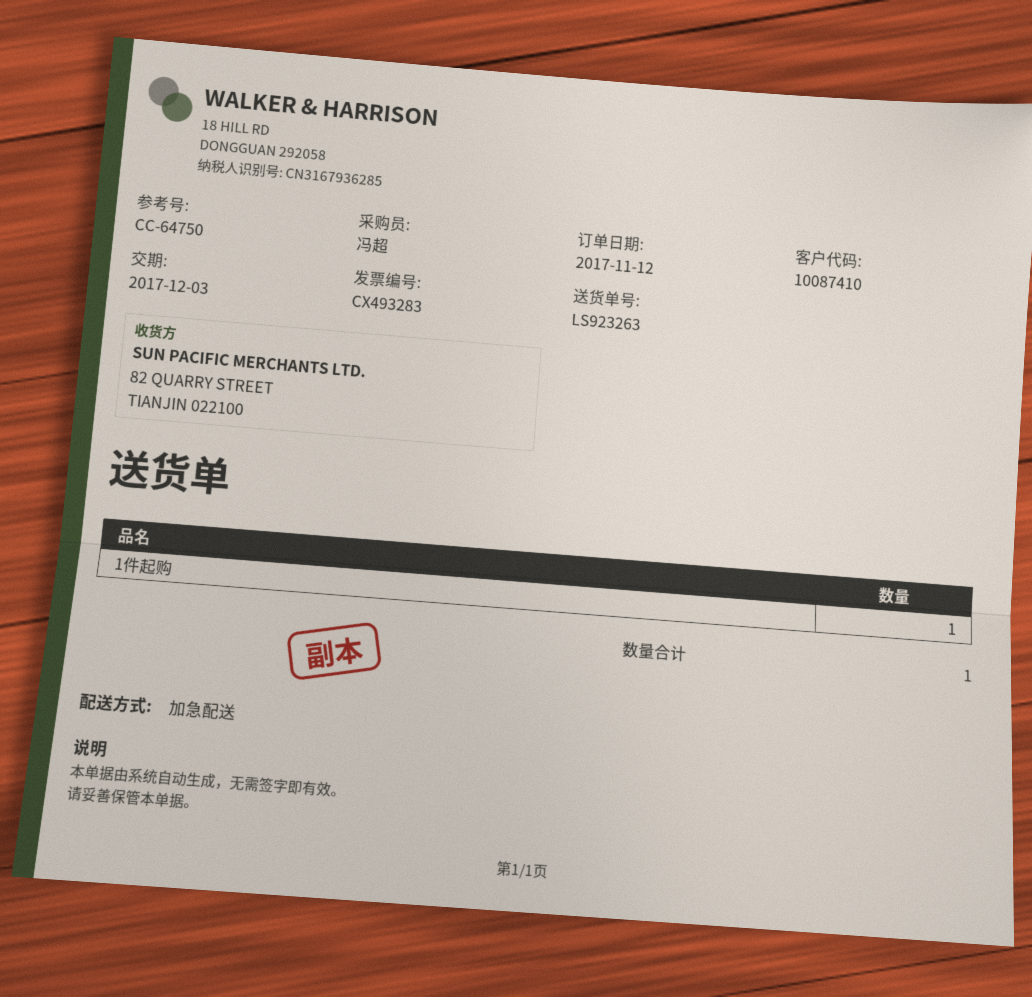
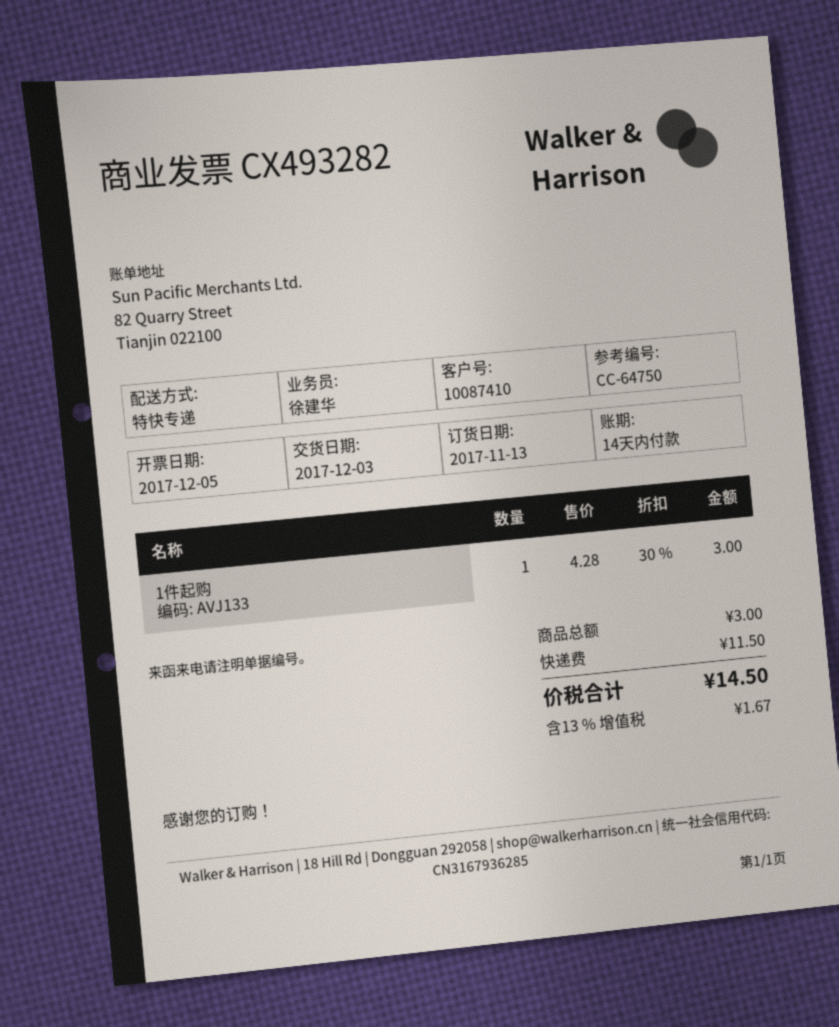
order date: 2017-11-12 -> 2017-11-13
invoice number: CX493283 -> CX493282

